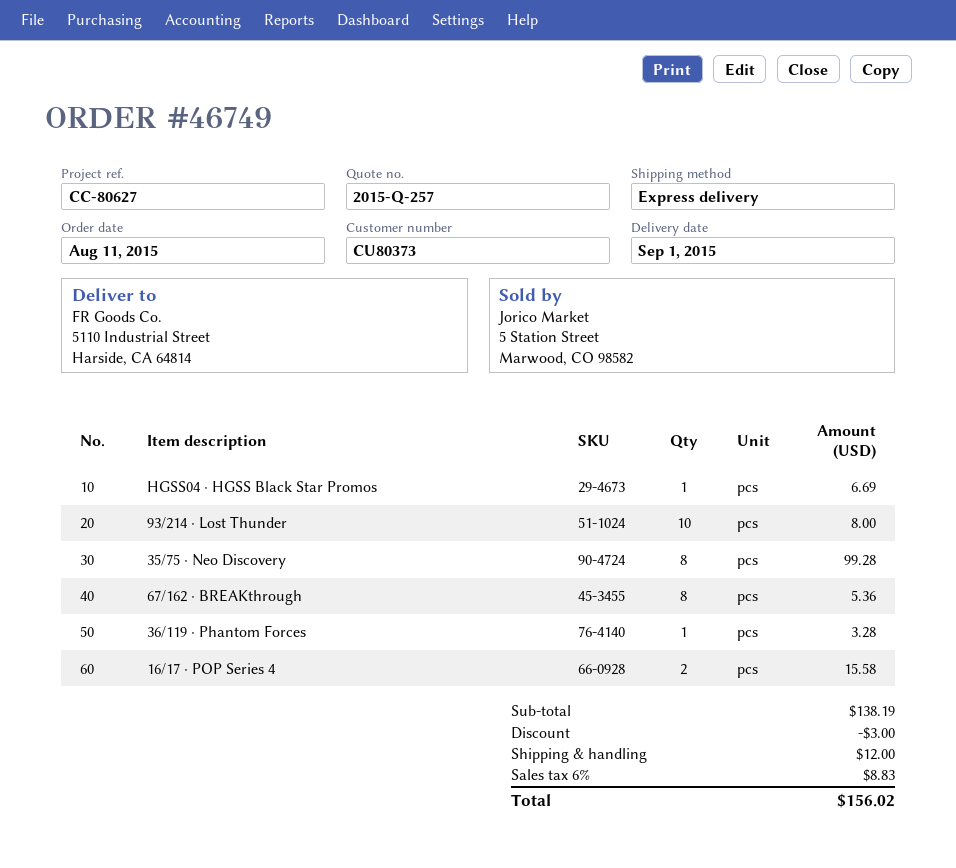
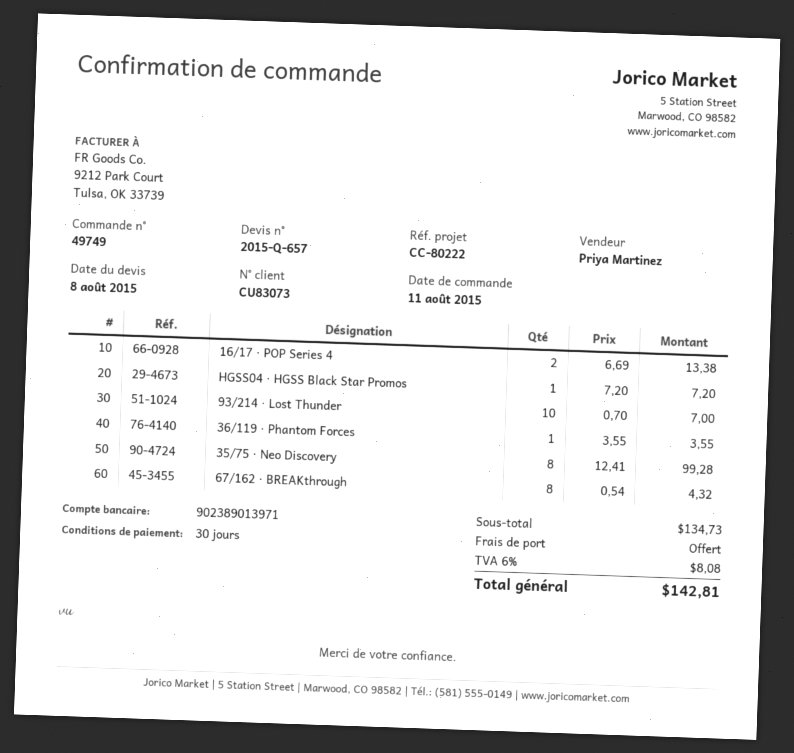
quote number: 2015-Q-257 -> 2015-Q-657
order number: 46749 -> 49749
customer number: CU80373 -> CU83073
reference: CC-80627 -> CC-80222
HGSS04 · HGSS Black Star Promos: 1 for 6.69 -> 1 for 7.20
93/214 · Lost Thunder: 10 for 8.00 -> 10 for 7.00
67/162 · BREAKthrough: 8 for 5.36 -> 8 for 4.32
36/119 · Phantom Forces: 1 for 3.28 -> 1 for 3.55
16/17 · POP Series 4: 2 for 15.58 -> 2 for 13.38
subtotal: 138.19 -> 134.73
discount: 3.00 -> none
shipping: 12.00 -> 0.00
tax: 6% = 8.83 -> 6% = 8.08
total: 156.02 -> 142.81

